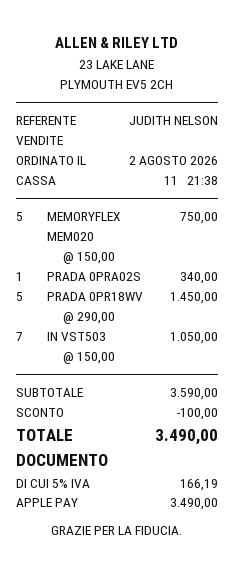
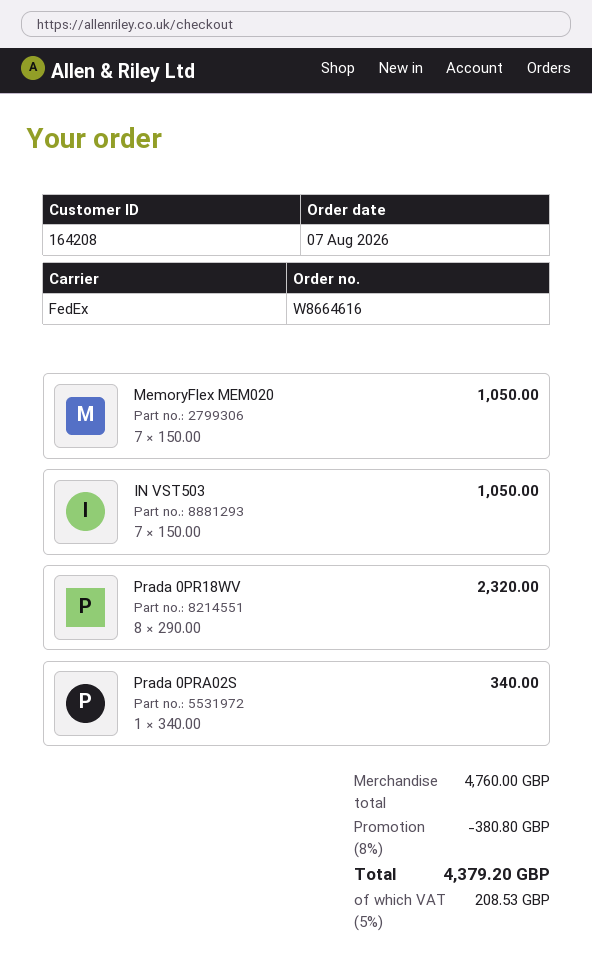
order date: 2026-08-02 -> 2026-08-07
MEMORYFLEX MEM020: 5 x 150.00 = 750.00 -> 7 x 150.00 = 1050.00
PRADA 0PR18WV: 5 x 290.00 = 1450.00 -> 8 x 290.00 = 2320.00
subtotal: 3590.00 -> 4760.00
discount: 100.00 -> 380.80
tax: 5% = 166.19 -> 5% = 208.53
total: 3490.00 -> 4379.20

